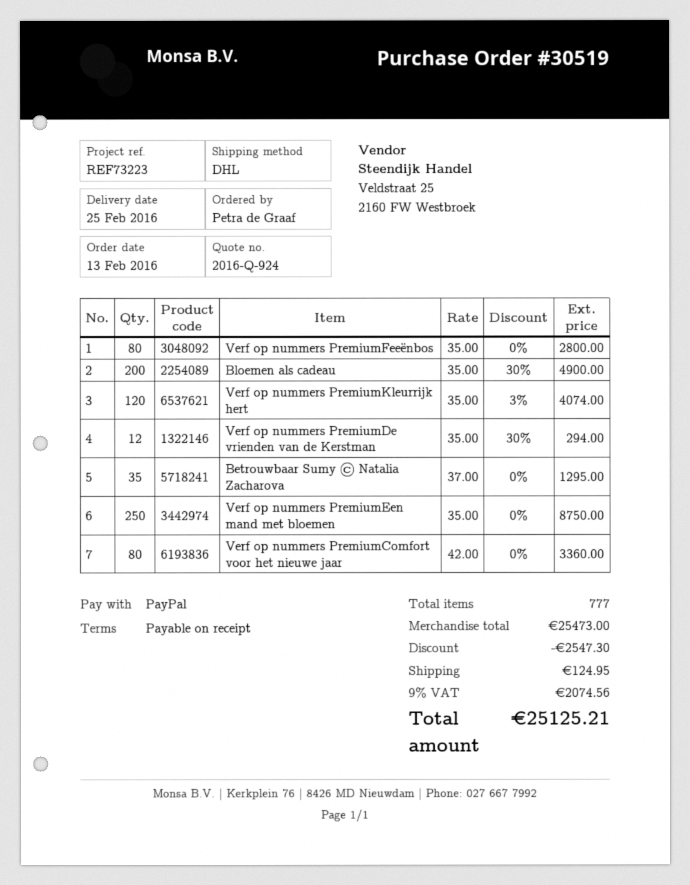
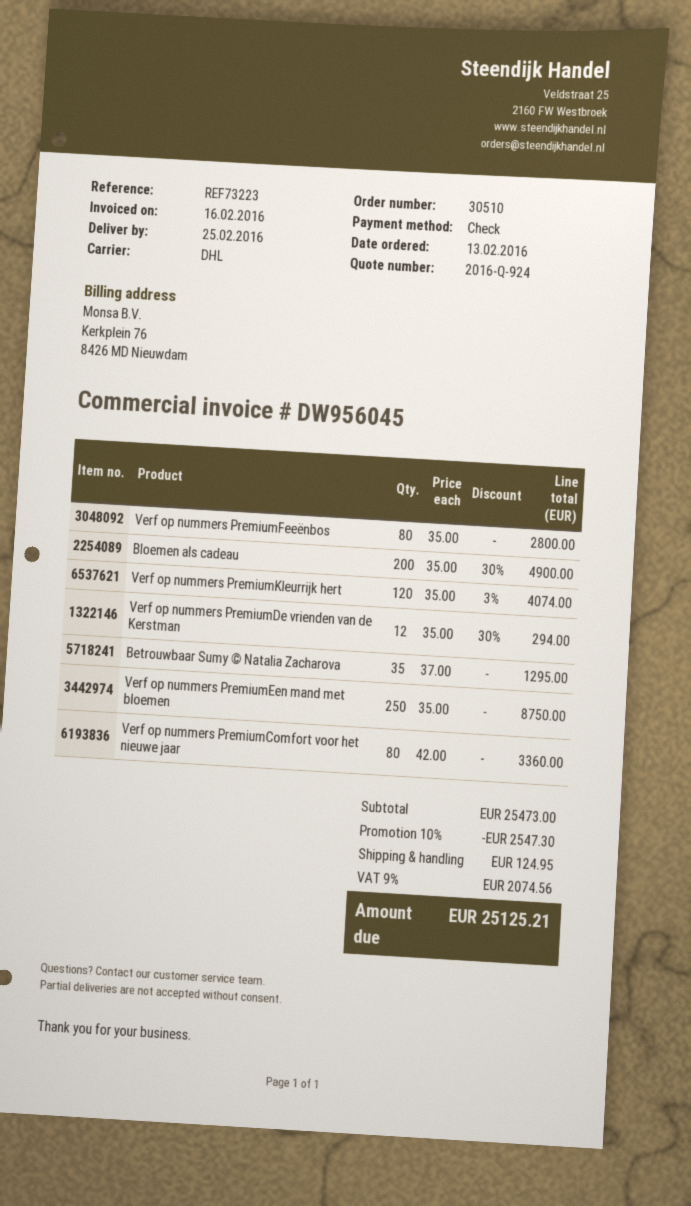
order number: 30519 -> 30510
payment method: PayPal -> cheque

